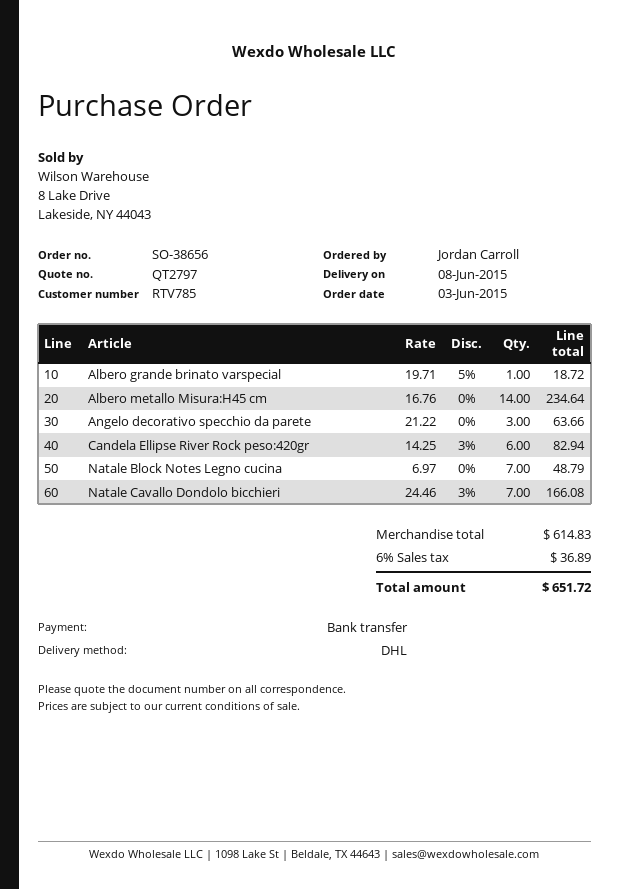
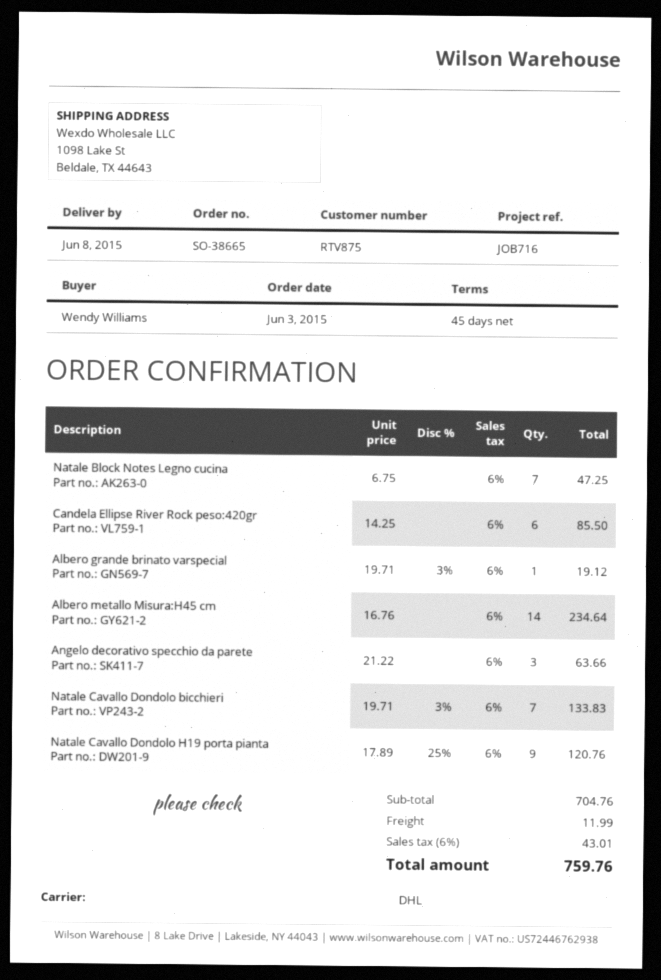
order number: SO-38656 -> SO-38665
customer number: RTV785 -> RTV875
ordered by: Jordan Carroll -> Wendy Williams
Albero grande brinato varspecial: 1 x 19.71 - 5% = 18.72 -> 1 x 19.71 - 3% = 19.12
Candela Ellipse River Rock peso:420gr: 6 x 14.25 - 3% = 82.94 -> 6 x 14.25 = 85.50
Natale Block Notes Legno cucina: 7 x 6.97 = 48.79 -> 7 x 6.75 = 47.25
Natale Cavallo Dondolo bicchieri: 7 x 24.46 - 3% = 166.08 -> 7 x 19.71 - 3% = 133.83
Natale Cavallo Dondolo H19 porta pianta: none -> 9 x 17.89 - 25% = 120.76
subtotal: 614.83 -> 704.76
shipping: none -> 11.99
tax: 6% = 36.89 -> 6% = 43.01
total: 651.72 -> 759.76

